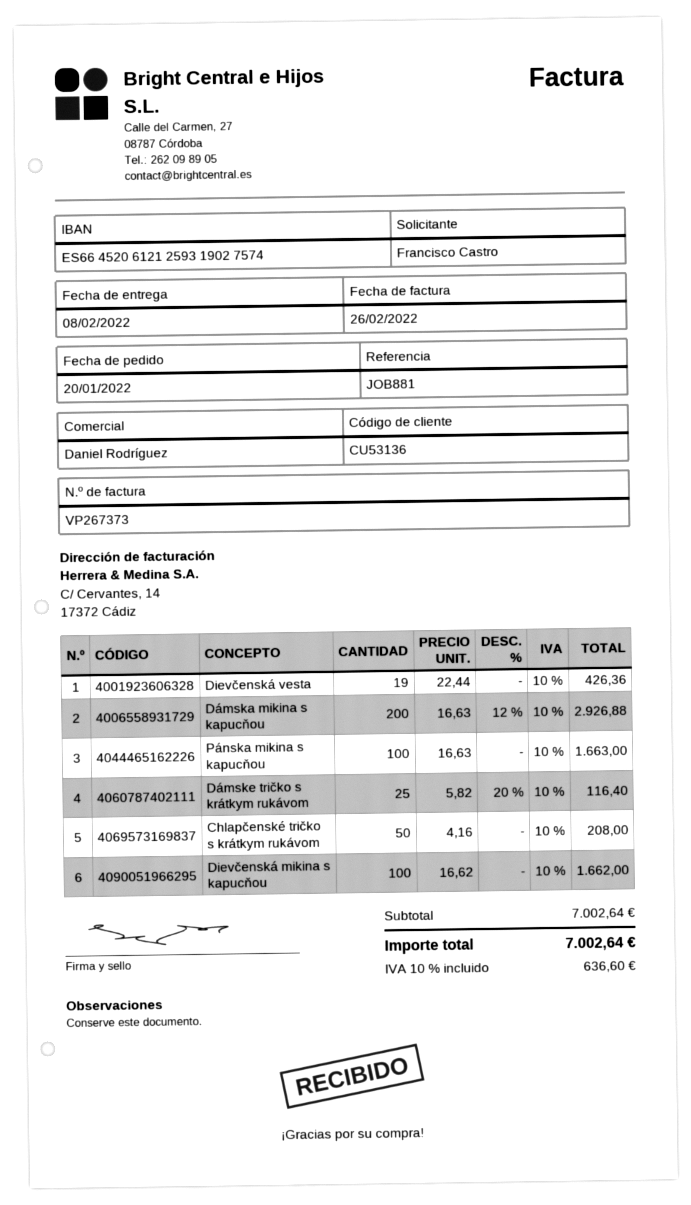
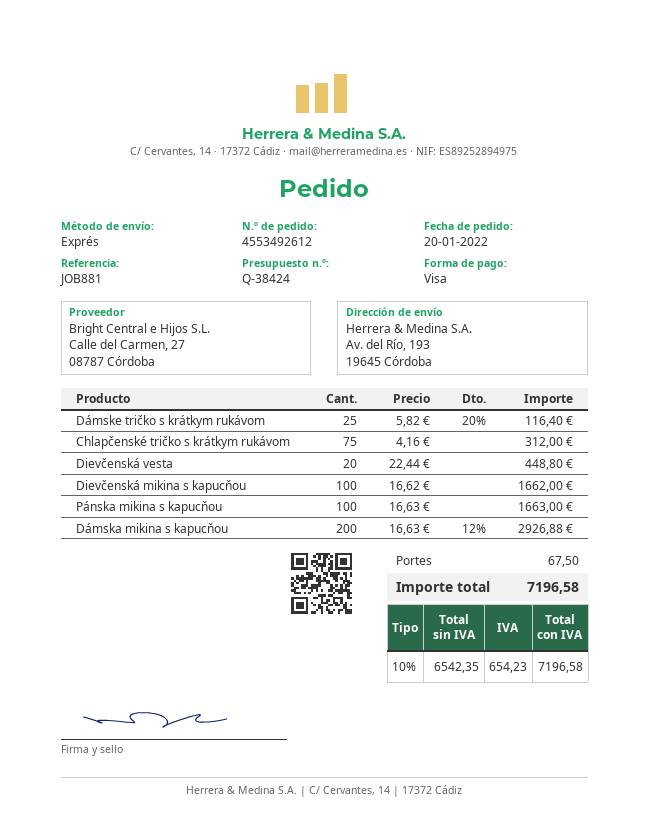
Dievčenská vesta: 19 x 22.44 = 426.36 -> 20 x 22.44 = 448.80
Chlapčenské tričko s krátkym rukávom: 50 x 4.16 = 208.00 -> 75 x 4.16 = 312.00
shipping: none -> 67.50
tax: 10% = 636.60 -> 10% = 654.23
total: 7002.64 -> 7196.58

